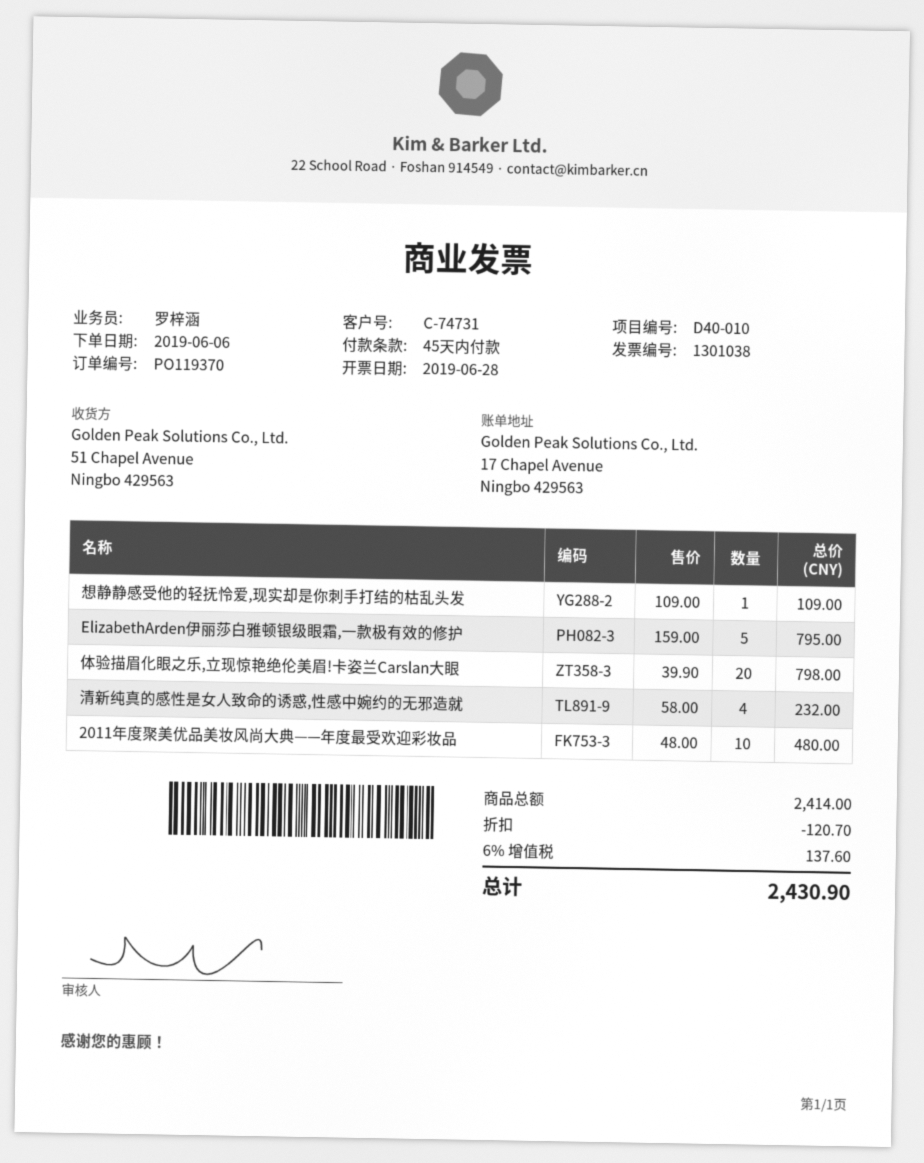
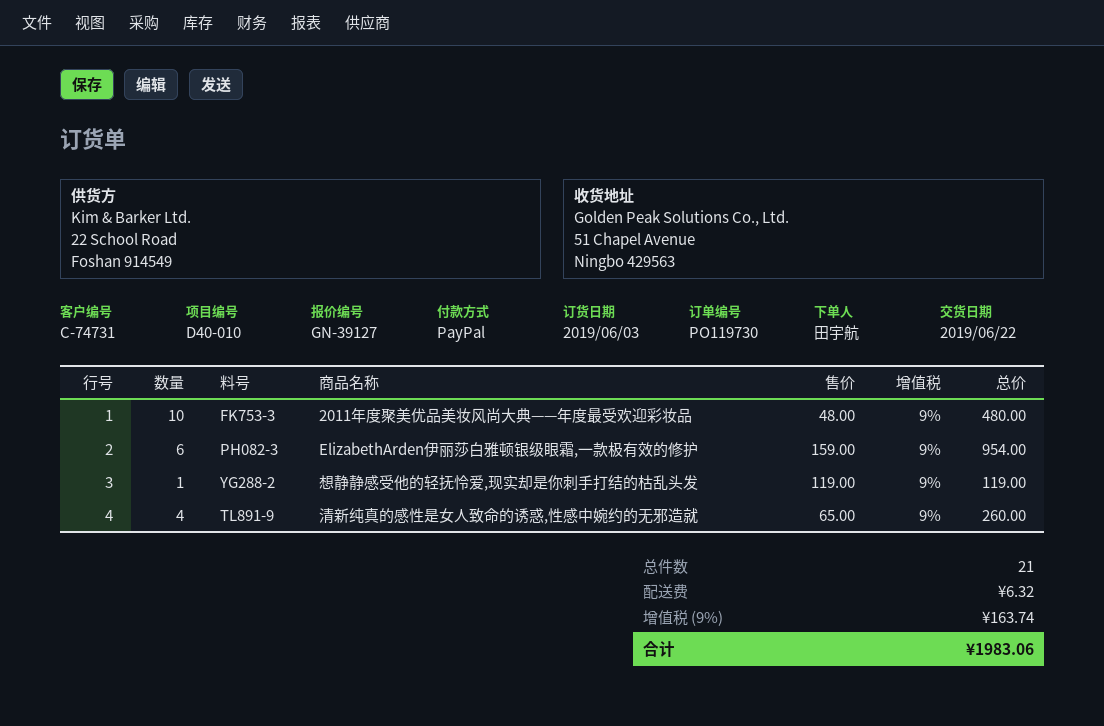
order number: PO119370 -> PO119730
order date: 2019-06-06 -> 2019-06-03
想静静感受他的轻抚怜爱,现实却是你刺手打结的枯乱头发: 1 x 109.00 = 109.00 -> 1 x 119.00 = 119.00
ElizabethArden伊丽莎白雅顿银级眼霜,一款极有效的修护: 5 x 159.00 = 795.00 -> 6 x 159.00 = 954.00
体验描眉化眼之乐,立现惊艳绝伦美眉!卡姿兰Carslan大眼: 20 x 39.90 = 798.00 -> none
清新纯真的感性是女人致命的诱惑,性感中婉约的无邪造就: 4 x 58.00 = 232.00 -> 4 x 65.00 = 260.00
discount: 120.70 -> none
shipping: none -> 6.32
tax: 6% = 137.60 -> 9% = 163.74
total: 2430.90 -> 1983.06

